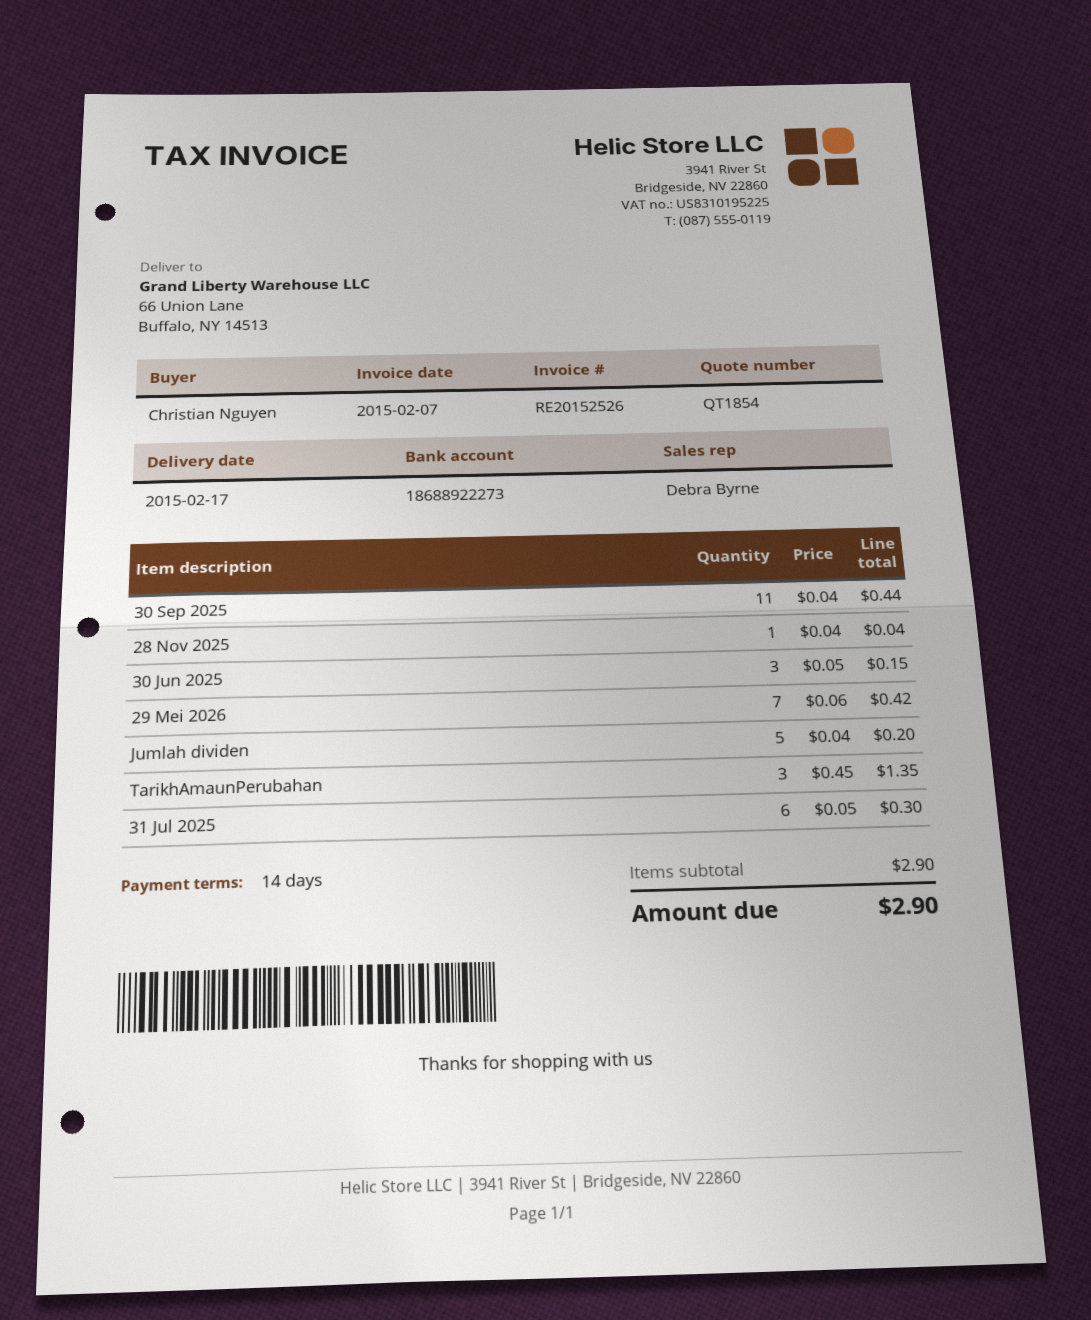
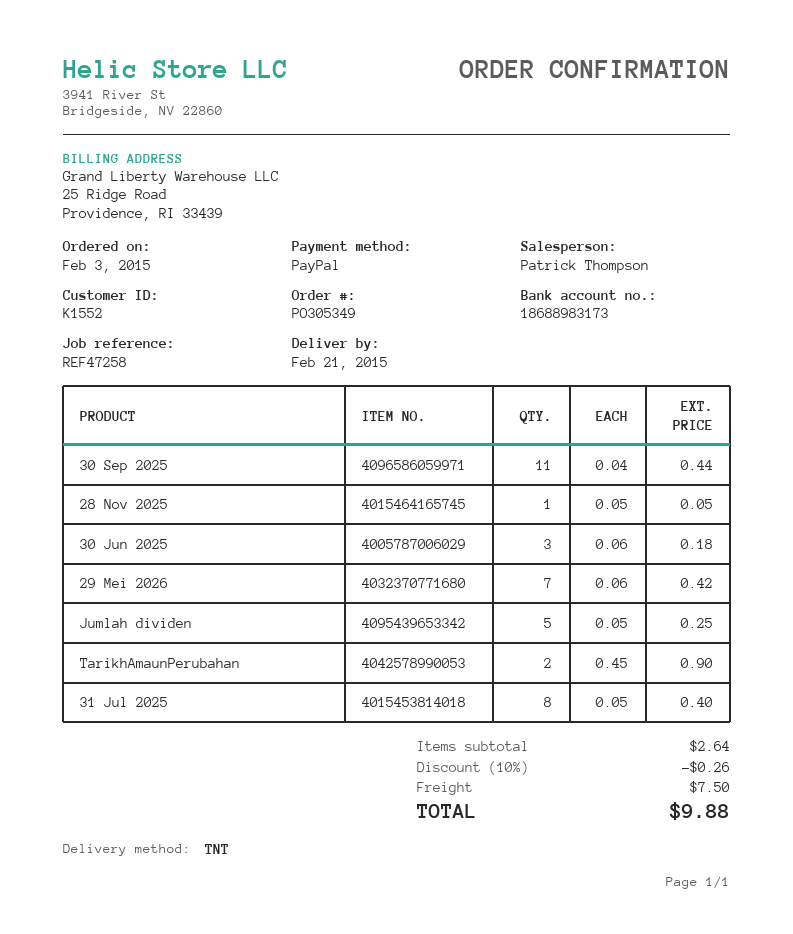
delivery date: 2015-02-17 -> 2015-02-21
sales rep: Debra Byrne -> Patrick Thompson
bank account: 18688922273 -> 18688983173
28 Nov 2025: 1 x 0.04 = 0.04 -> 1 x 0.05 = 0.05
30 Jun 2025: 3 x 0.05 = 0.15 -> 3 x 0.06 = 0.18
Jumlah dividen: 5 x 0.04 = 0.20 -> 5 x 0.05 = 0.25
TarikhAmaunPerubahan: 3 x 0.45 = 1.35 -> 2 x 0.45 = 0.90
31 Jul 2025: 6 x 0.05 = 0.30 -> 8 x 0.05 = 0.40
subtotal: 2.90 -> 2.64
discount: none -> 10% = 0.26
shipping: none -> 7.50
total: 2.90 -> 9.88

